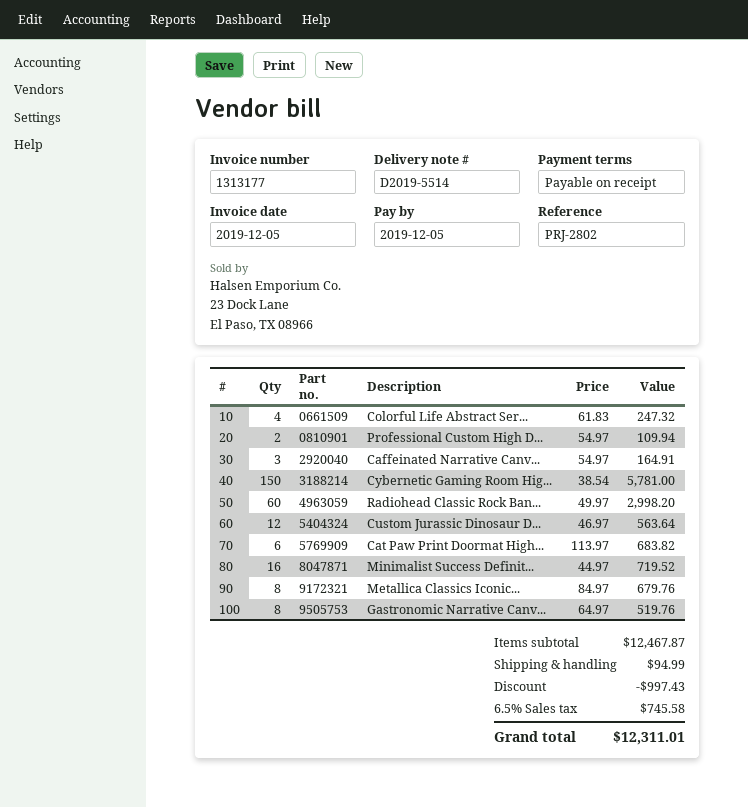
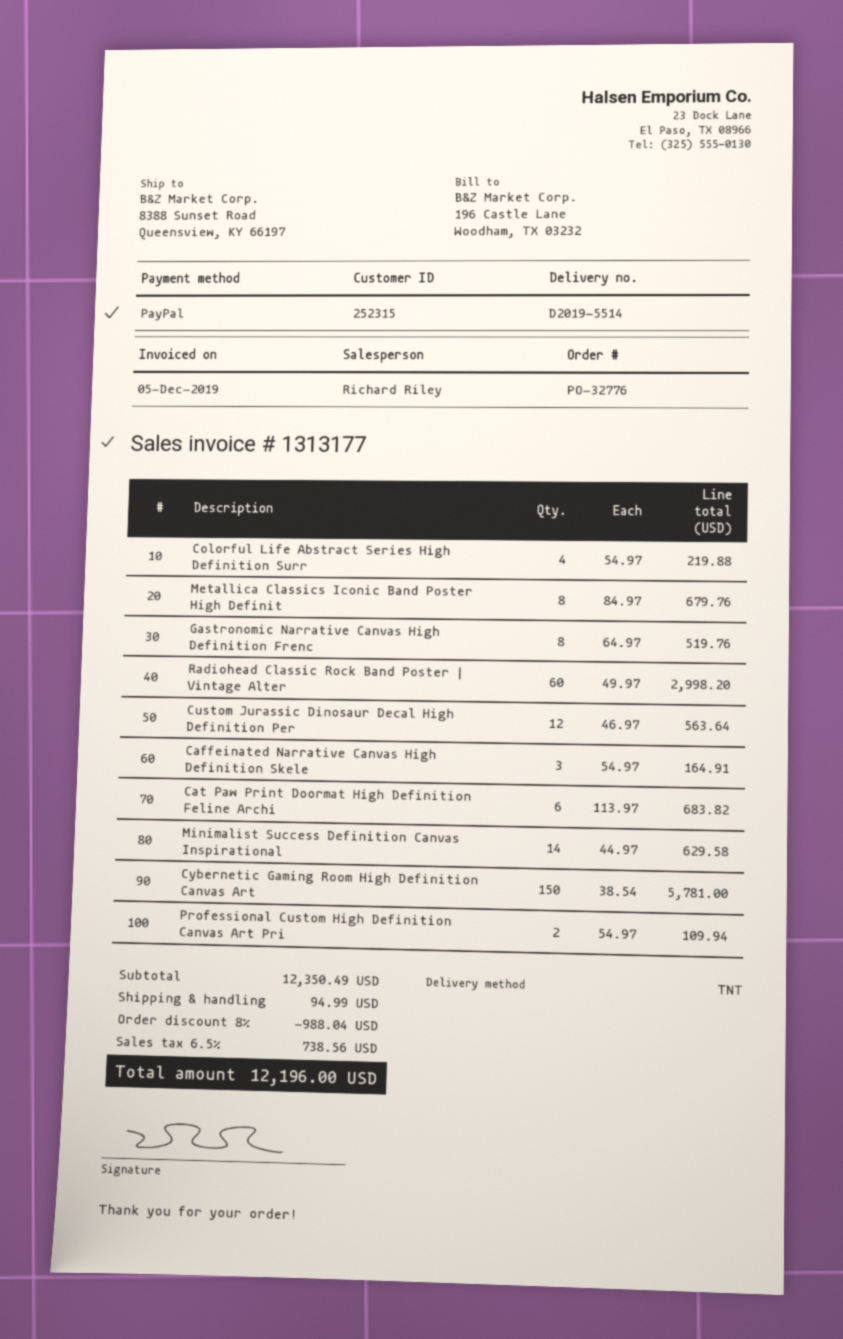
Colorful Life Abstract Ser...: 4 x 61.83 = 247.32 -> 4 x 54.97 = 219.88
Minimalist Success Definit...: 16 x 44.97 = 719.52 -> 14 x 44.97 = 629.58
subtotal: 12467.87 -> 12350.49
discount: 997.43 -> 988.04
tax: 6.5% = 745.58 -> 6.5% = 738.56
total: 12311.01 -> 12196.00

